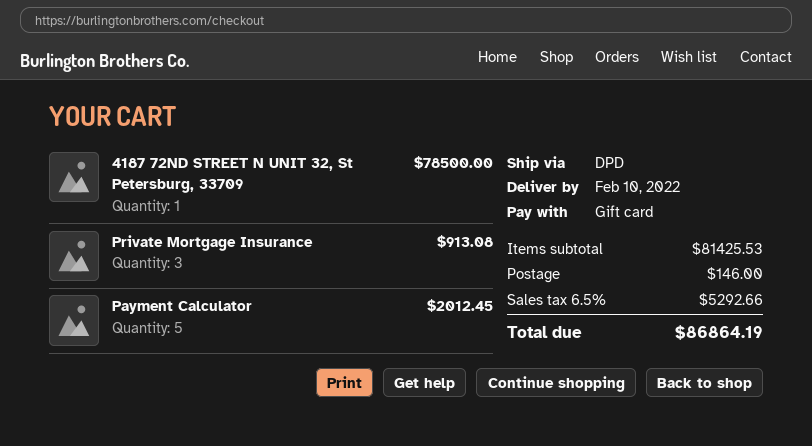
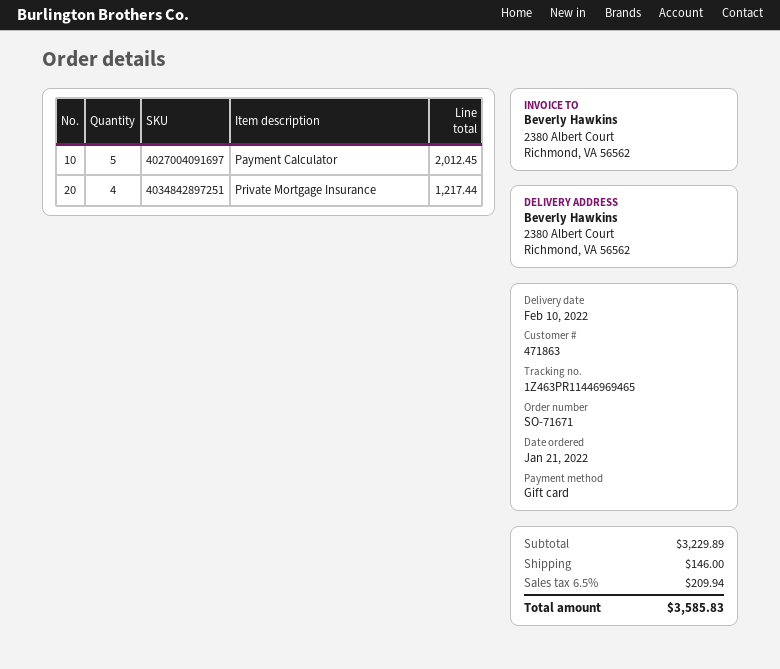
4187 72ND STREET N UNIT 32, St Petersburg, 33709: 1 for 78500.00 -> none
Private Mortgage Insurance: 3 for 913.08 -> 4 for 1217.44
subtotal: 81425.53 -> 3229.89
tax: 6.5% = 5292.66 -> 6.5% = 209.94
total: 86864.19 -> 3585.83

